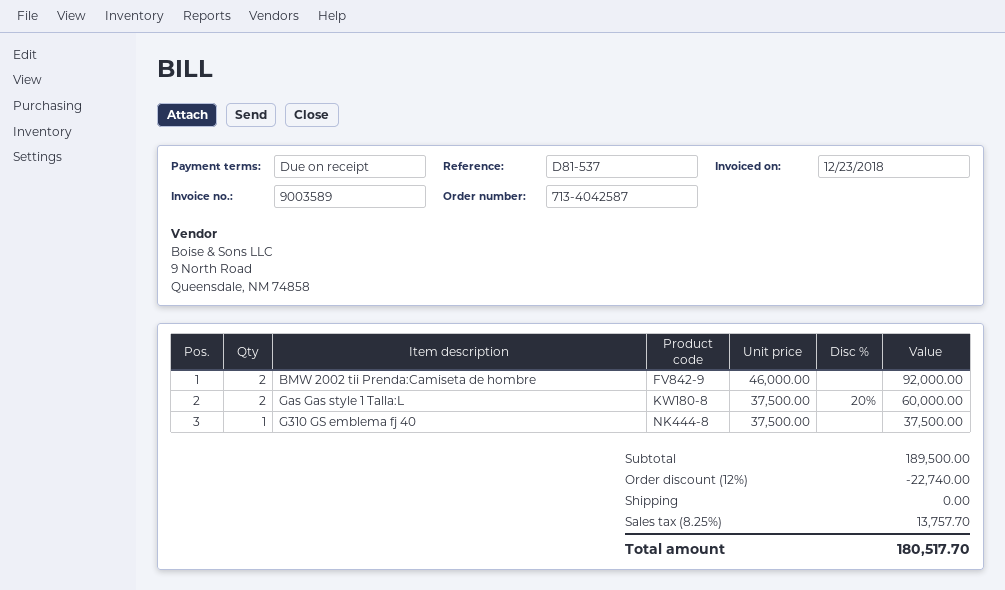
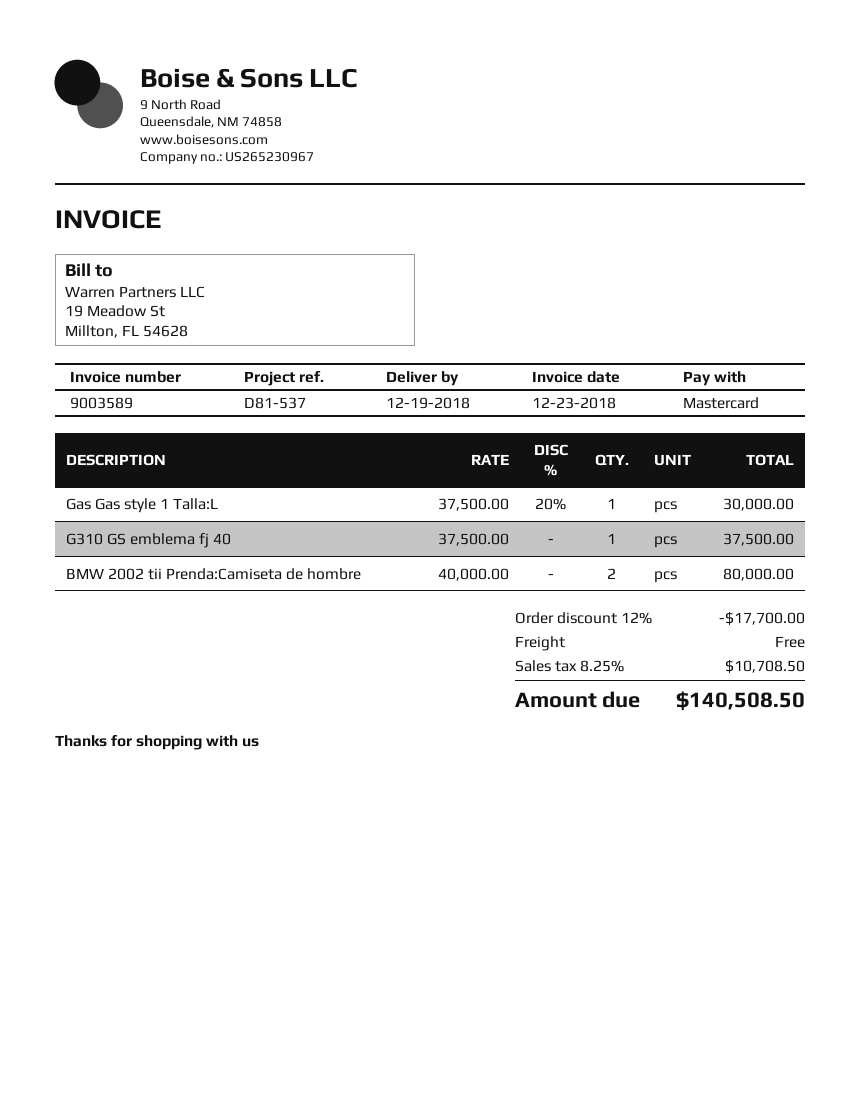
BMW 2002 tii Prenda:Camiseta de hombre: 2 x 46000.00 = 92000.00 -> 2 x 40000.00 = 80000.00
Gas Gas style 1 Talla:L: 2 x 37500.00 - 20% = 60000.00 -> 1 x 37500.00 - 20% = 30000.00
discount: 12% = 22740.00 -> 12% = 17700.00
tax: 8.25% = 13757.70 -> 8.25% = 10708.50
total: 180517.70 -> 140508.50

